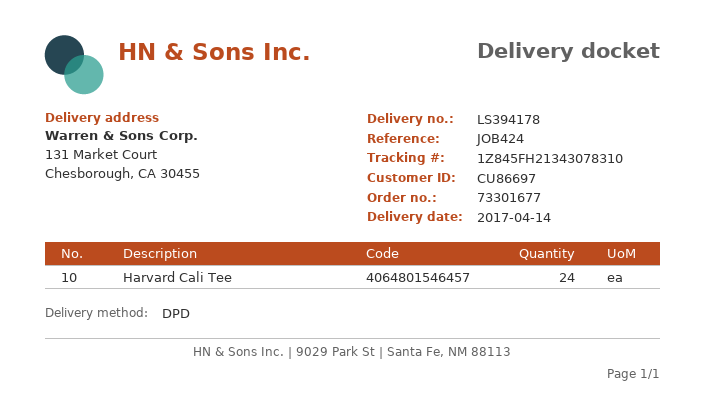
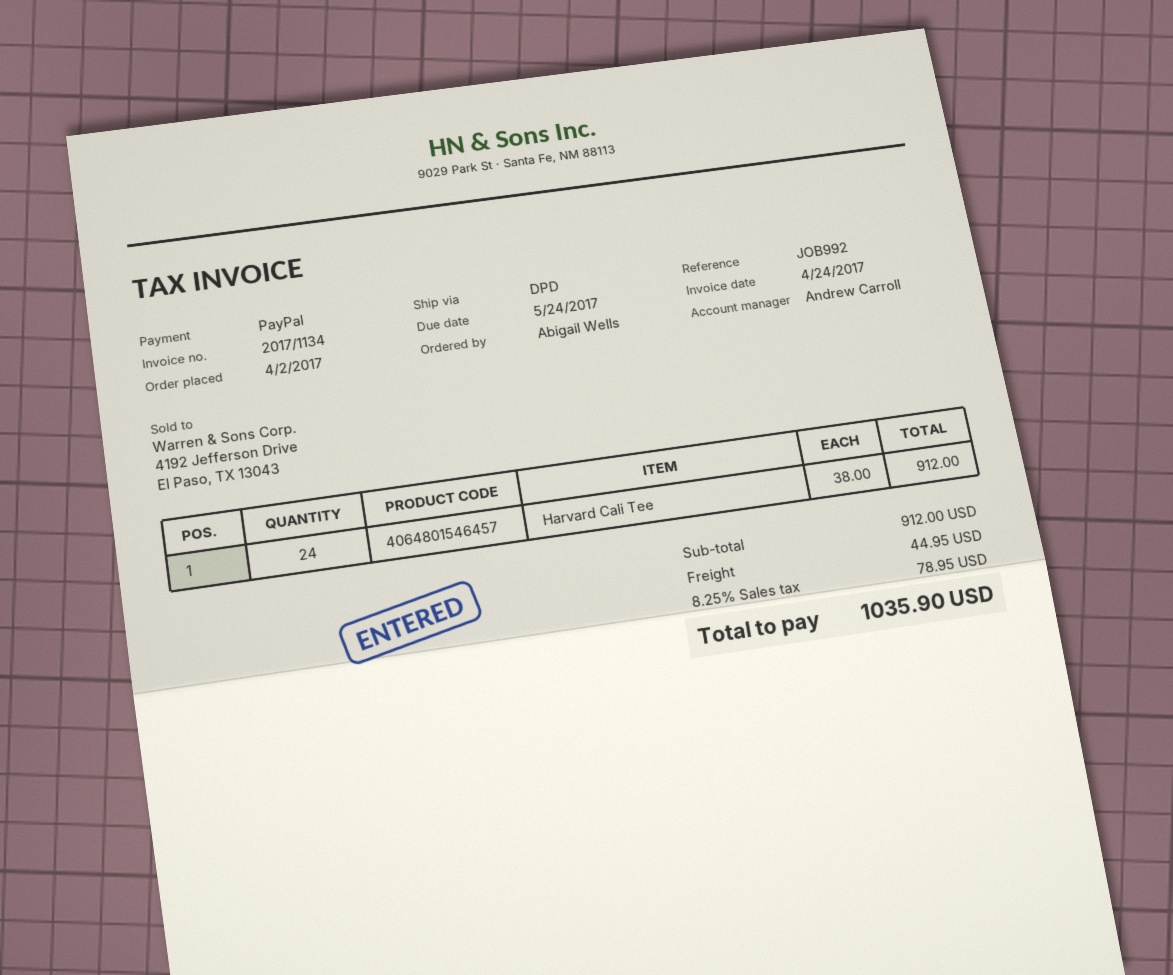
reference: JOB424 -> JOB992

